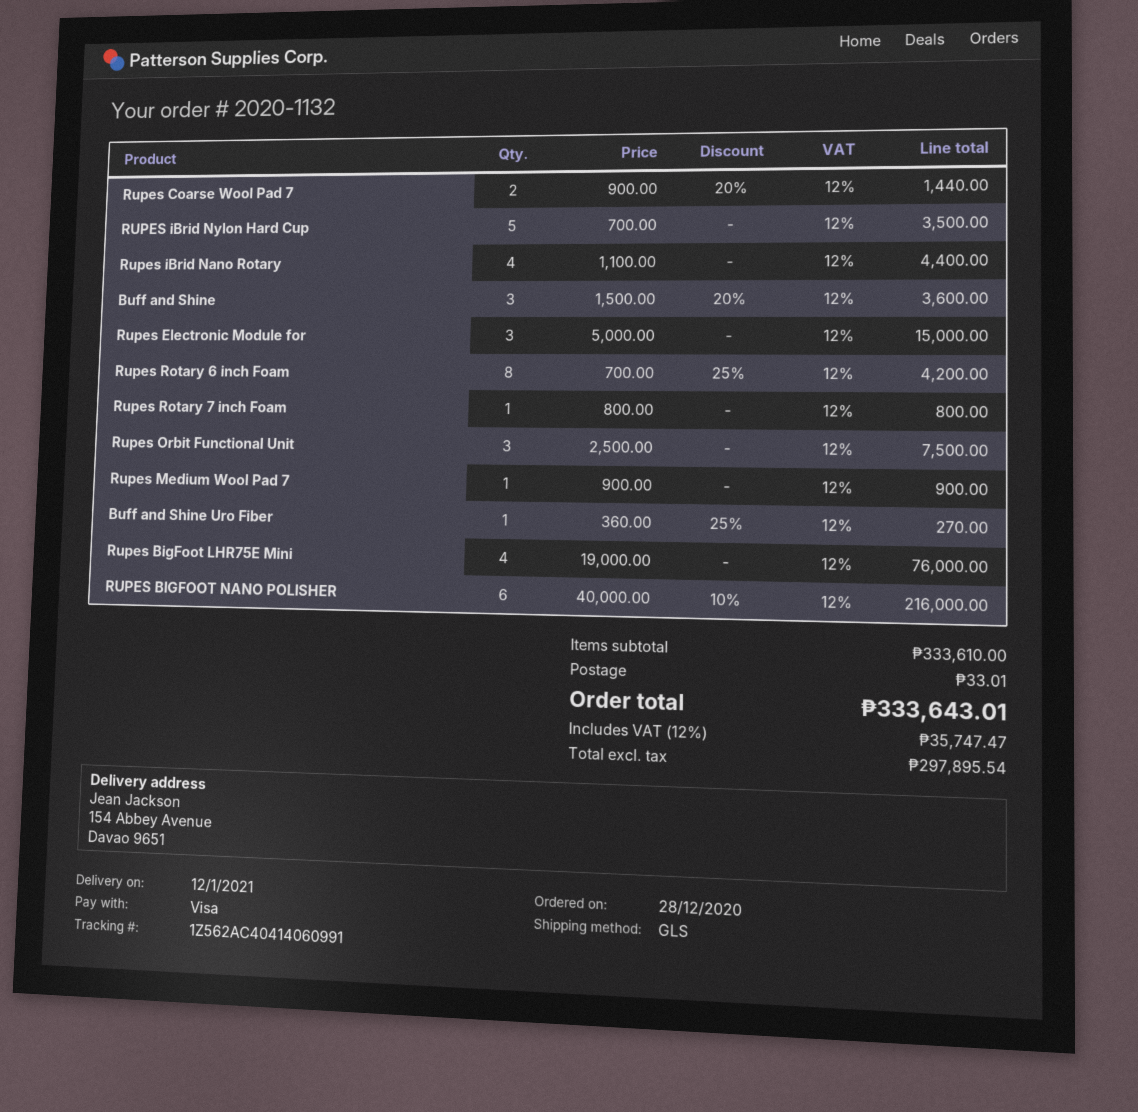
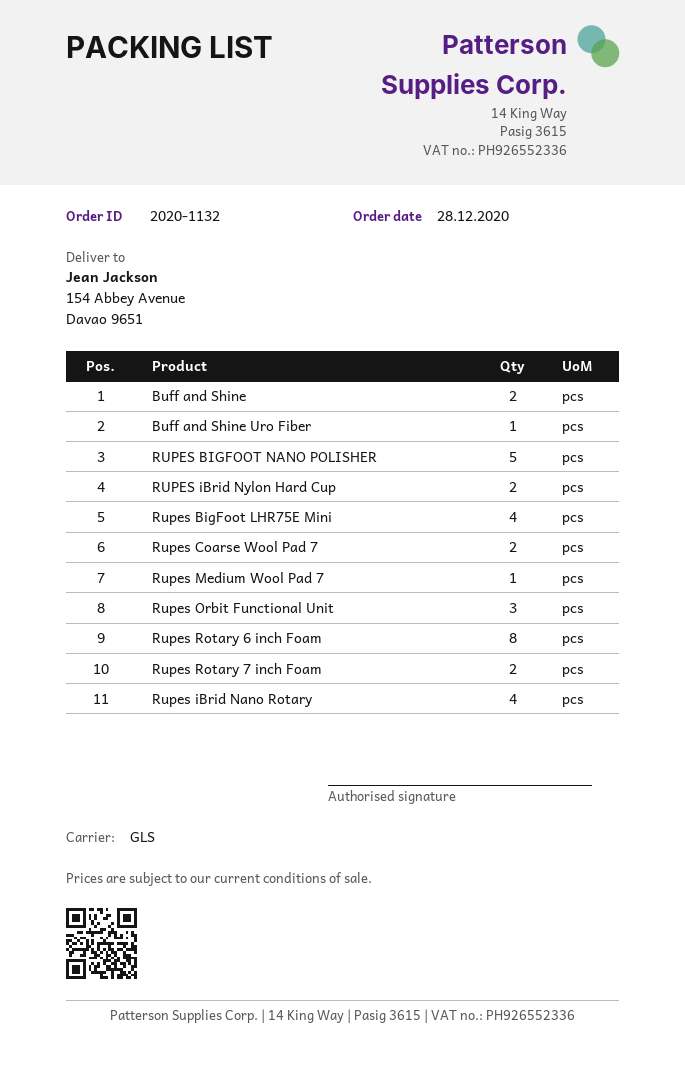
RUPES iBrid Nylon Hard Cup: 5 -> 2
Buff and Shine: 3 -> 2
Rupes Electronic Module for: 3 -> none
Rupes Rotary 7 inch Foam: 1 -> 2
RUPES BIGFOOT NANO POLISHER: 6 -> 5

